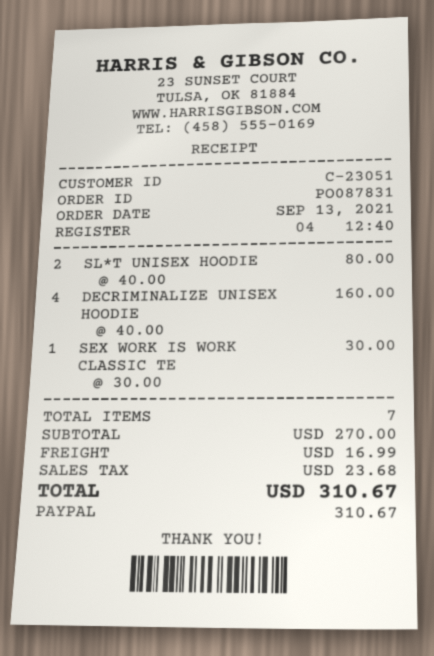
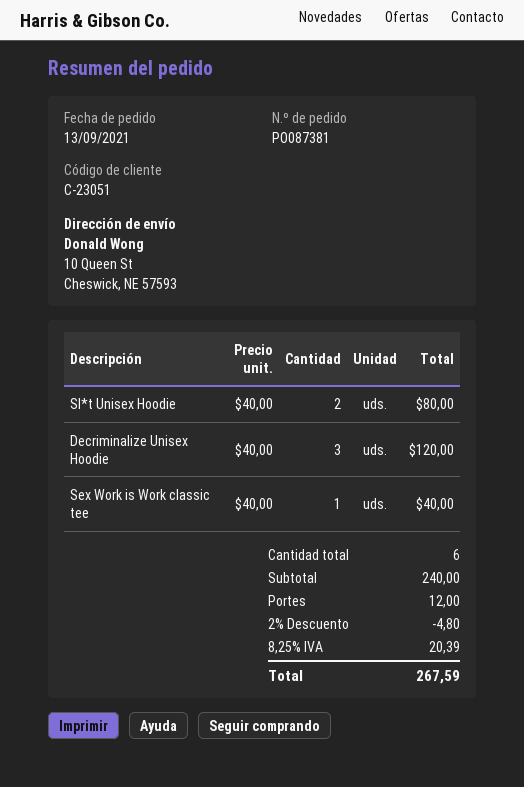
order number: PO087831 -> PO087381
DECRIMINALIZE UNISEX HOODIE: 4 x 40.00 = 160.00 -> 3 x 40.00 = 120.00
SEX WORK IS WORK CLASSIC TE: 1 x 30.00 = 30.00 -> 1 x 40.00 = 40.00
total quantity: 7 -> 6
subtotal: 270.00 -> 240.00
discount: none -> 2% = 4.80
shipping: 16.99 -> 12.00
tax: 23.68 -> 20.39
total: 310.67 -> 267.59

